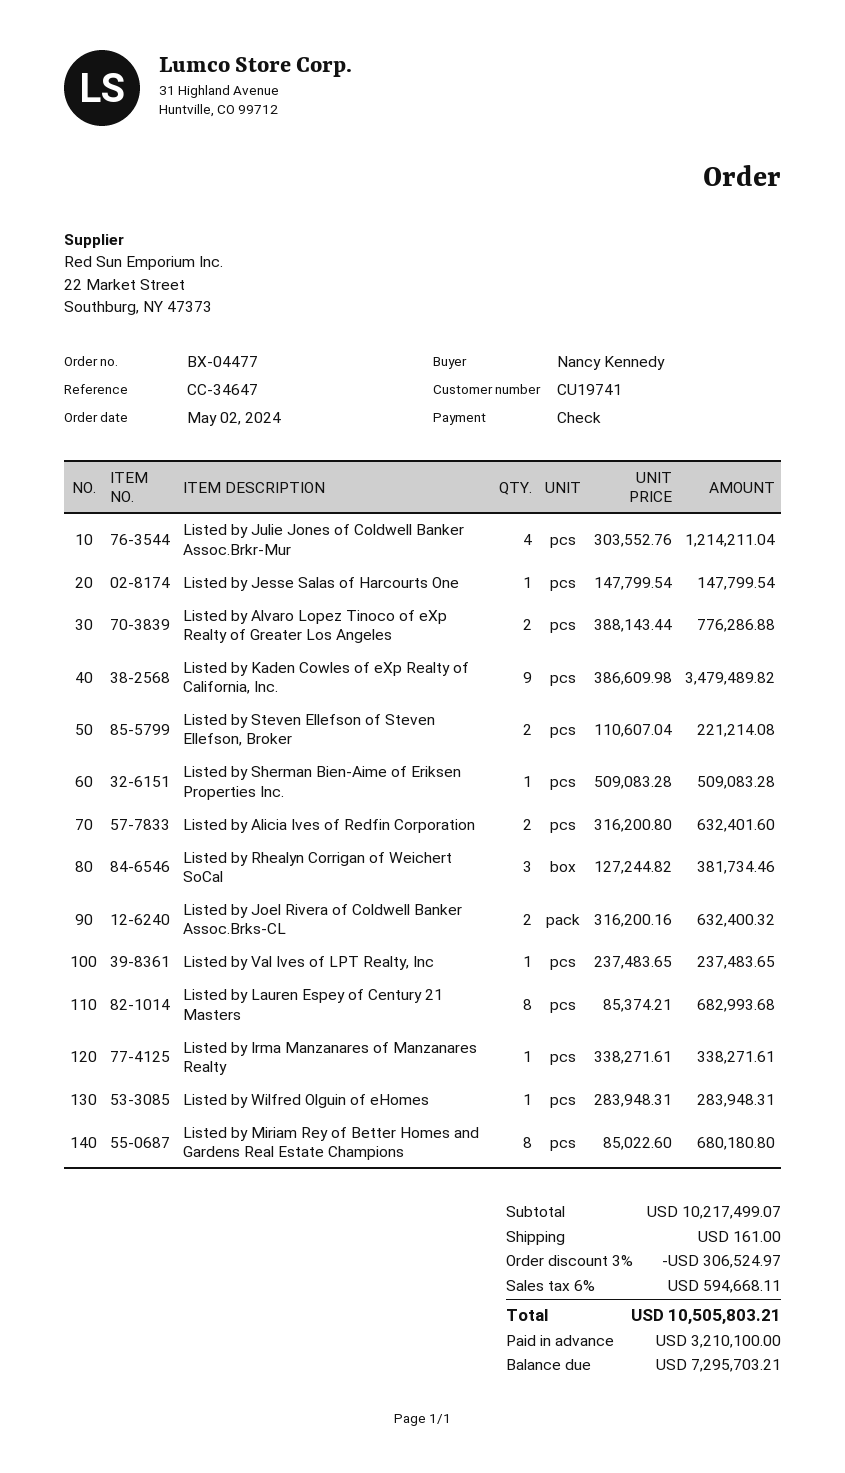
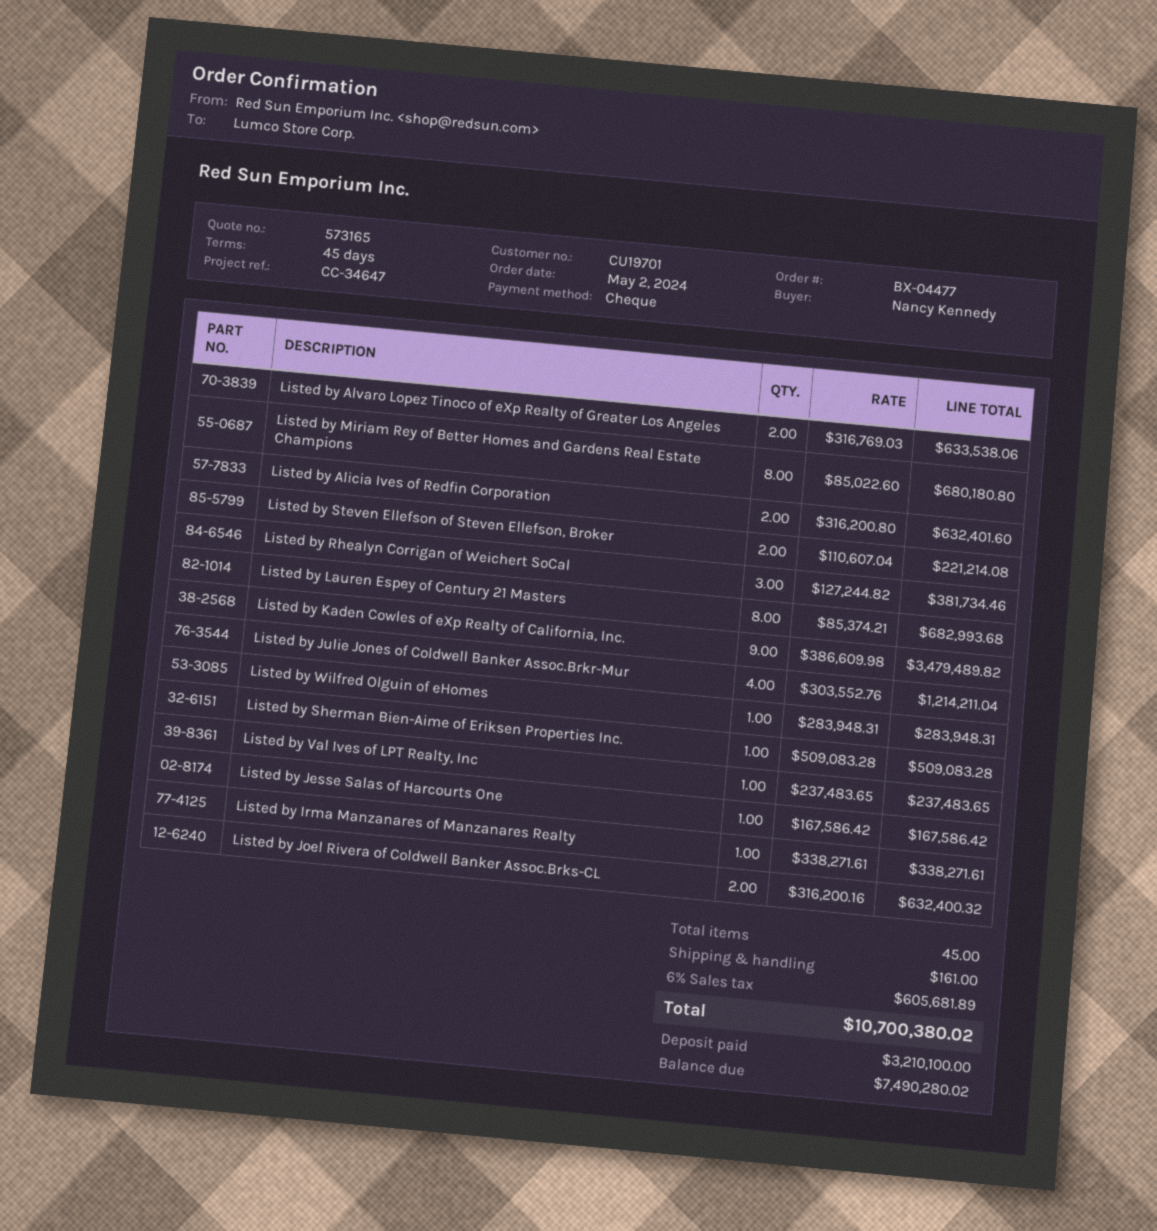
customer number: CU19741 -> CU19701
Listed by Jesse Salas of Harcourts One: 1 x 147799.54 = 147799.54 -> 1 x 167586.42 = 167586.42
Listed by Alvaro Lopez Tinoco of eXp Realty of Greater Los Angeles: 2 x 388143.44 = 776286.88 -> 2 x 316769.03 = 633538.06
discount: 3% = 306524.97 -> none
tax: 6% = 594668.11 -> 6% = 605681.89
total: 10505803.21 -> 10700380.02
balance: 7295703.21 -> 7490280.02

